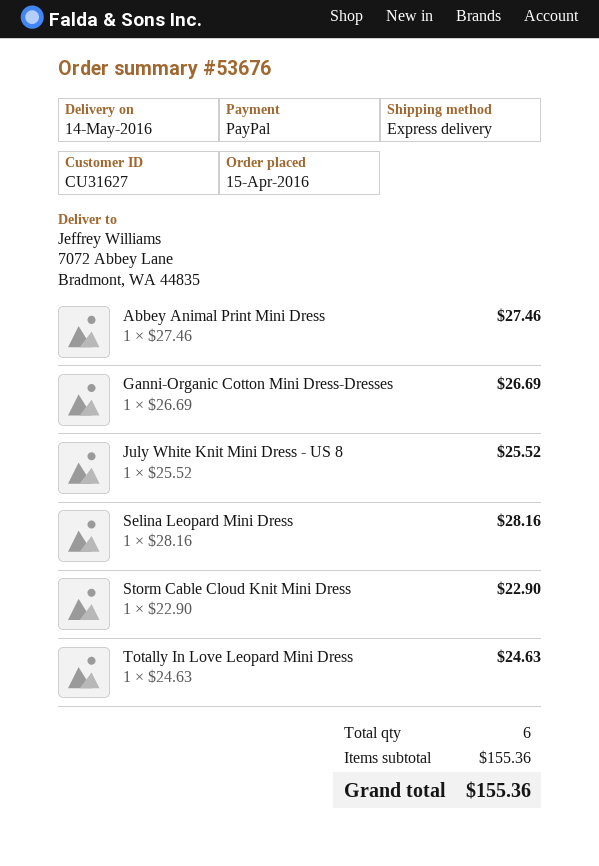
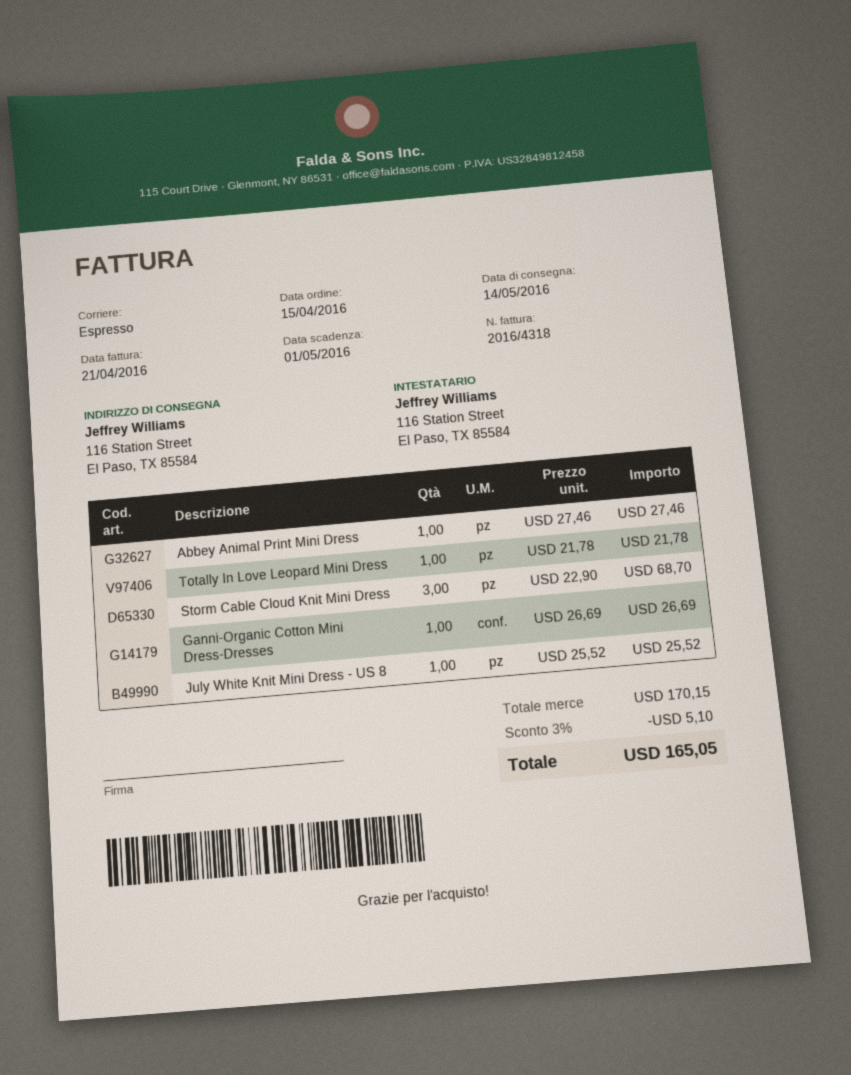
ship to: 7072 Abbey Lane, Bradmont, WA 44835 -> 116 Station Street, El Paso, TX 85584
Selina Leopard Mini Dress: 1 x 28.16 = 28.16 -> none
Storm Cable Cloud Knit Mini Dress: 1 x 22.90 = 22.90 -> 3 x 22.90 = 68.70
Totally In Love Leopard Mini Dress: 1 x 24.63 = 24.63 -> 1 x 21.78 = 21.78
subtotal: 155.36 -> 170.15
discount: none -> 3% = 5.10
total: 155.36 -> 165.05

